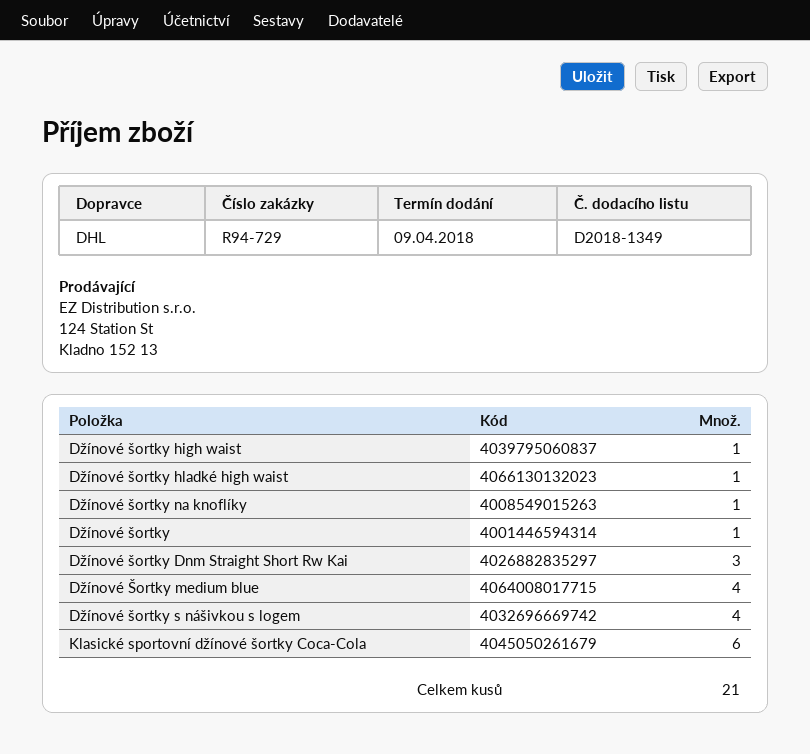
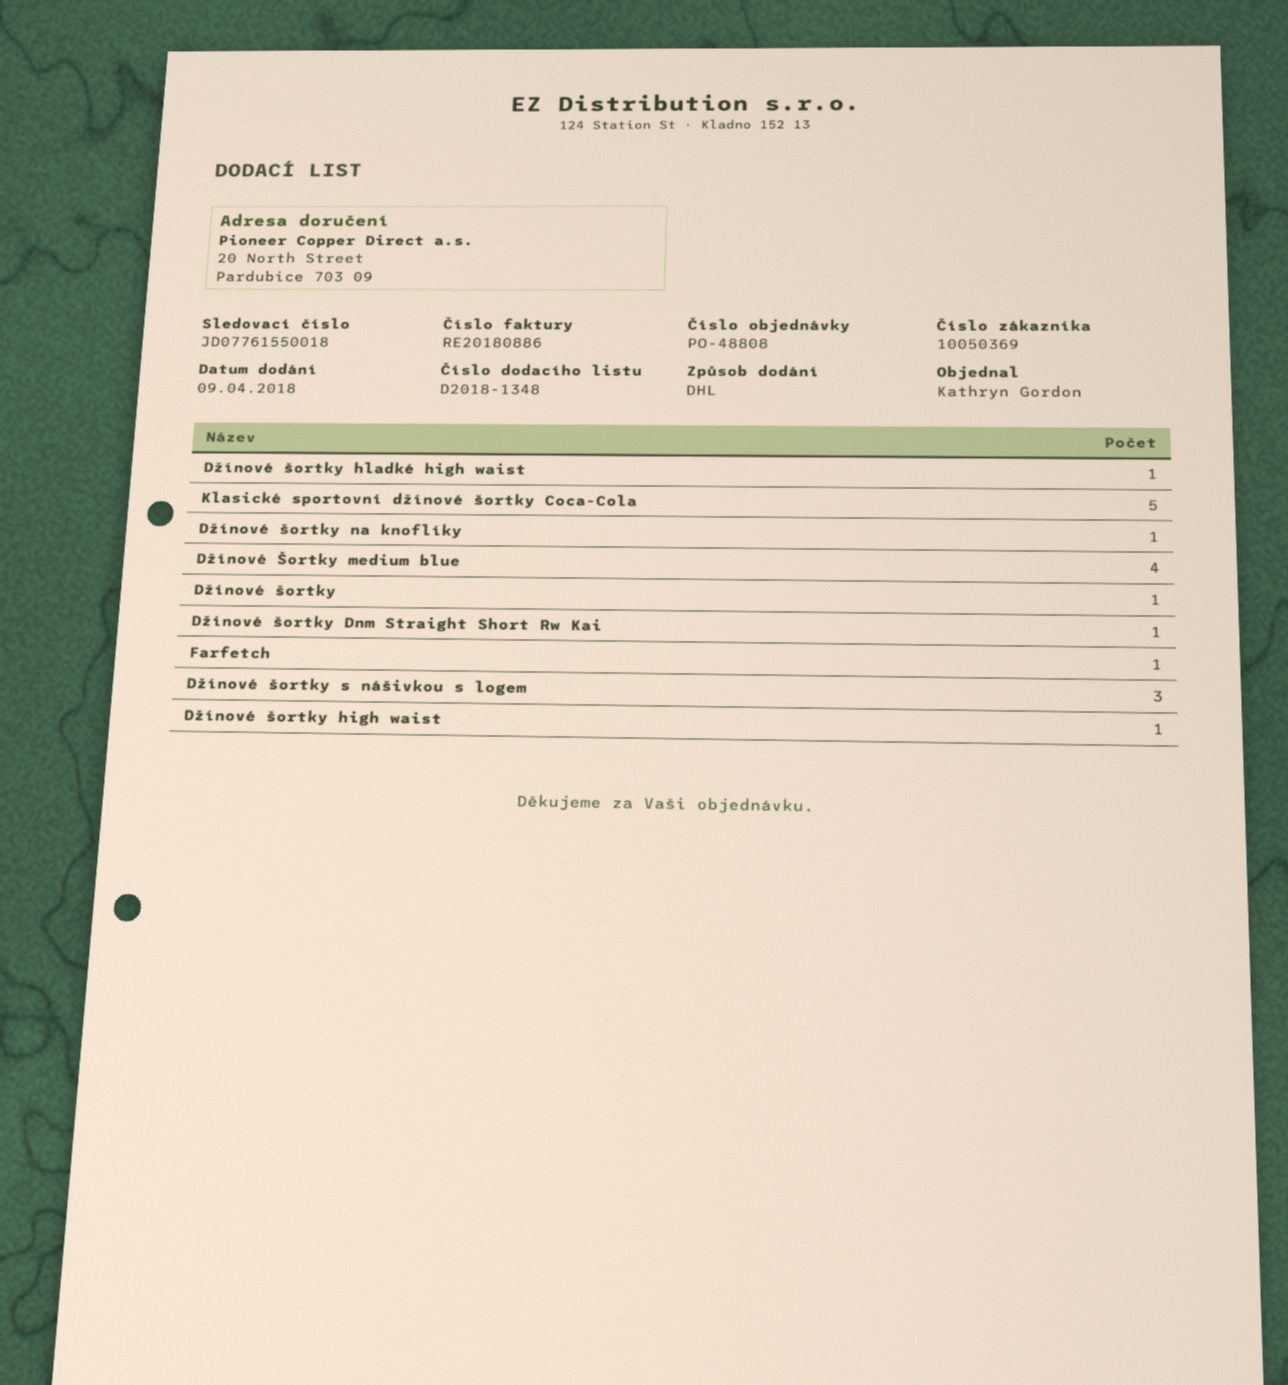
delivery note number: D2018-1349 -> D2018-1348
Džínové šortky Dnm Straight Short Rw Kai: 3 -> 1
Džínové šortky s nášivkou s logem: 4 -> 3
Klasické sportovní džínové šortky Coca-Cola: 6 -> 5
Farfetch: none -> 1

